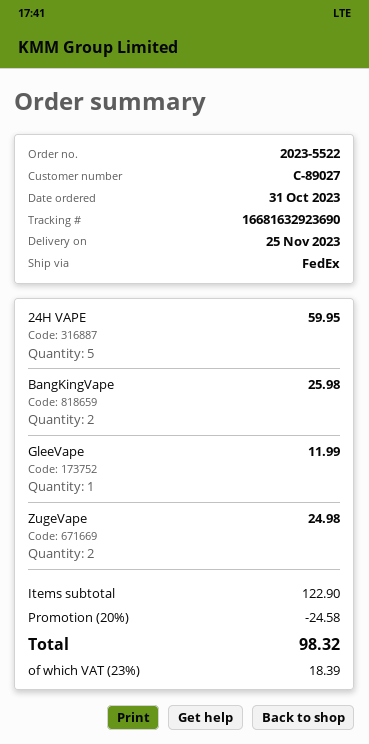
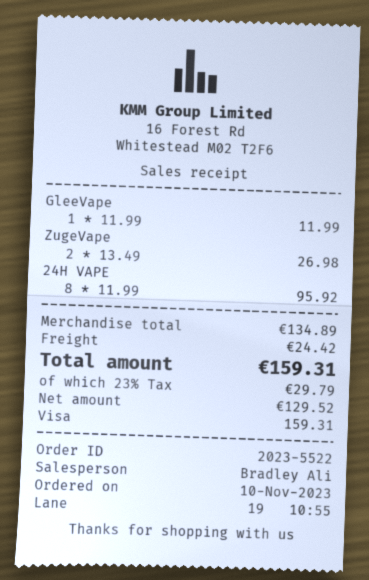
order date: 2023-10-31 -> 2023-11-10
24H VAPE: 5 for 59.95 -> 8 for 95.92
BangKingVape: 2 for 25.98 -> none
ZugeVape: 2 for 24.98 -> 2 for 26.98
subtotal: 122.90 -> 134.89
discount: 20% = 24.58 -> none
shipping: none -> 24.42
tax: 23% = 18.39 -> 23% = 29.79
total: 98.32 -> 159.31

